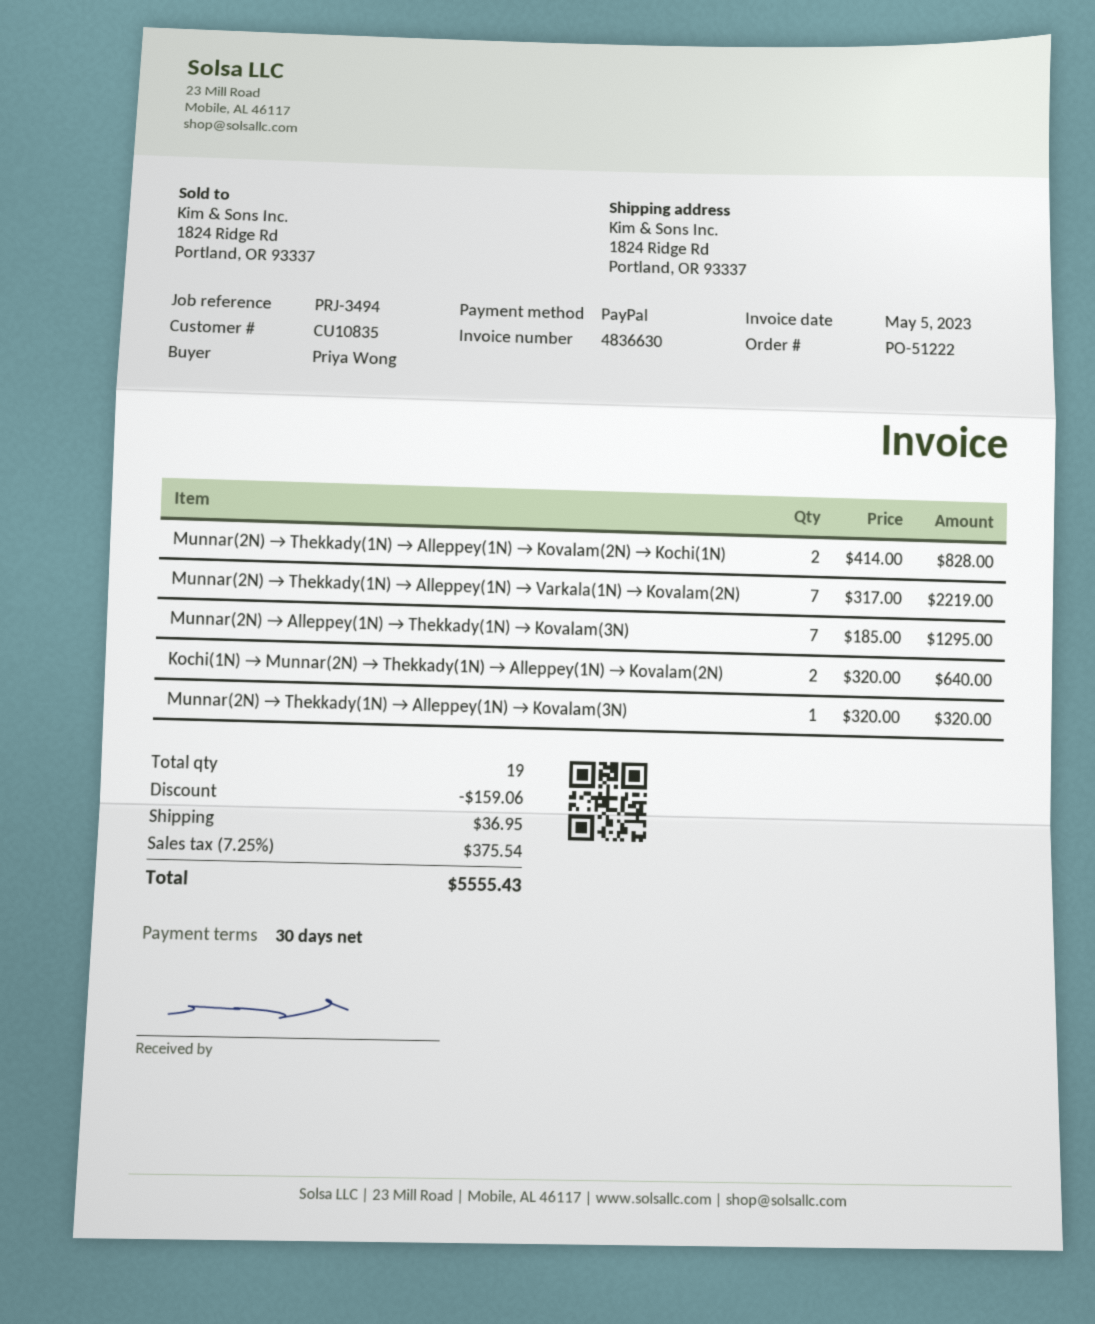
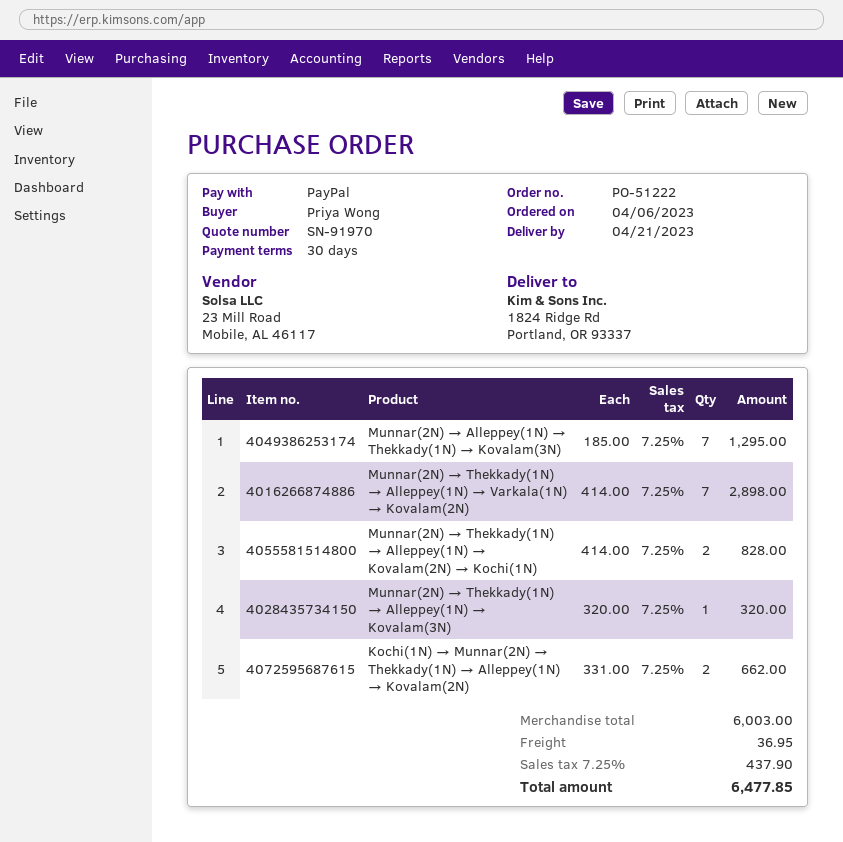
Munnar(2N) → Thekkady(1N) → Alleppey(1N) → Varkala(1N) → Kovalam(2N): 7 x 317.00 = 2219.00 -> 7 x 414.00 = 2898.00
Kochi(1N) → Munnar(2N) → Thekkady(1N) → Alleppey(1N) → Kovalam(2N): 2 x 320.00 = 640.00 -> 2 x 331.00 = 662.00
discount: 159.06 -> none
tax: 7.25% = 375.54 -> 7.25% = 437.90
total: 5555.43 -> 6477.85

